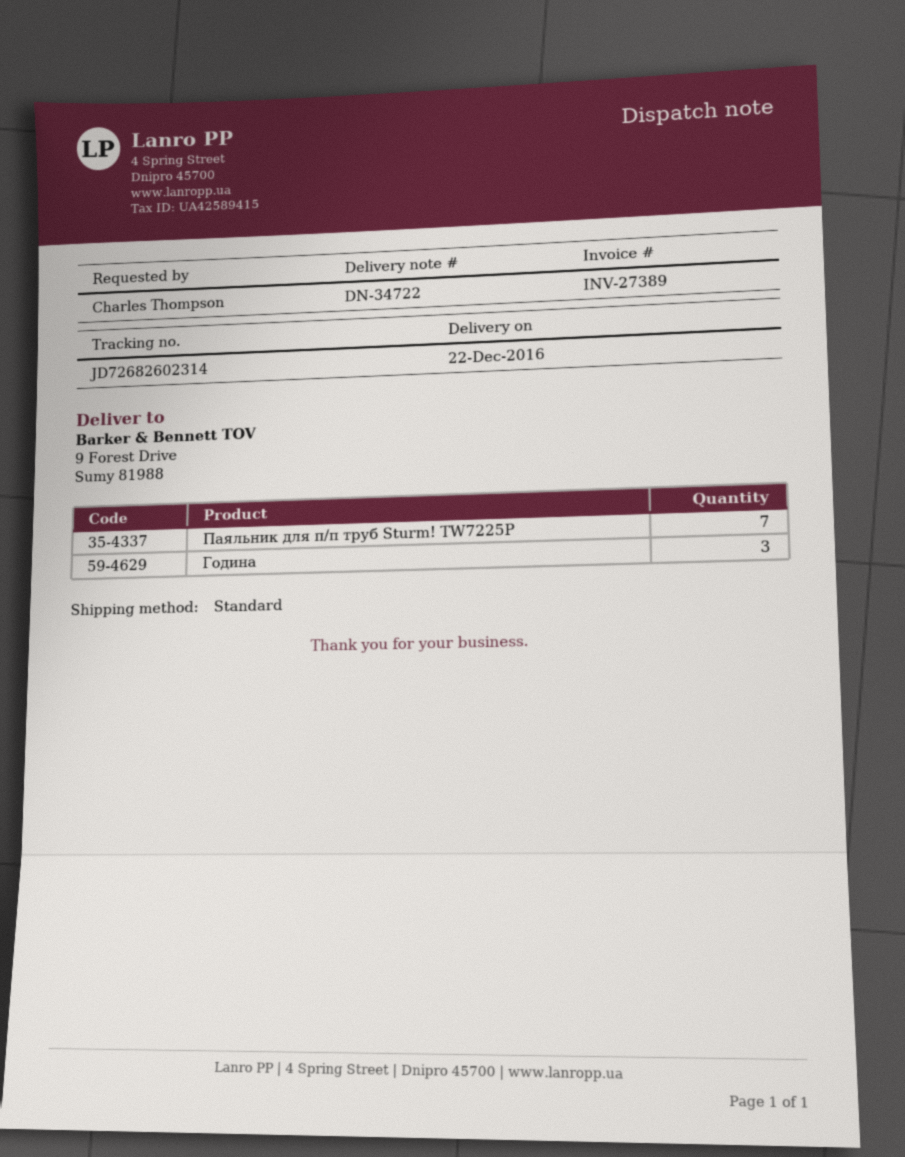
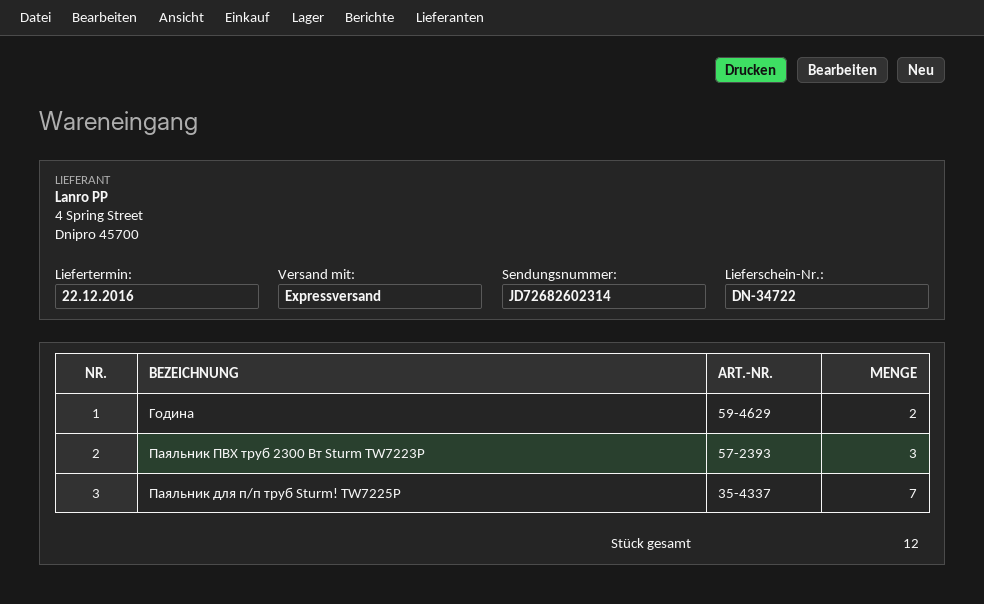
shipping method: standard -> express
Година: 3 -> 2
Паяльник ПВХ труб 2300 Вт Sturm TW7223P: none -> 3

